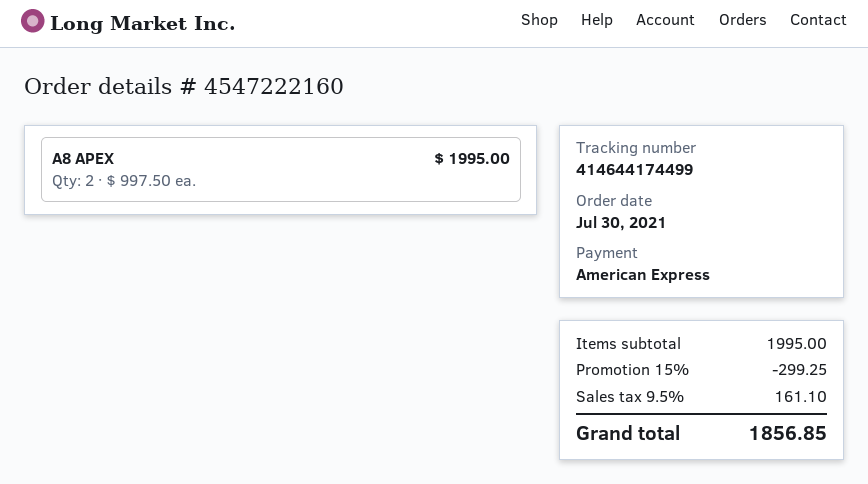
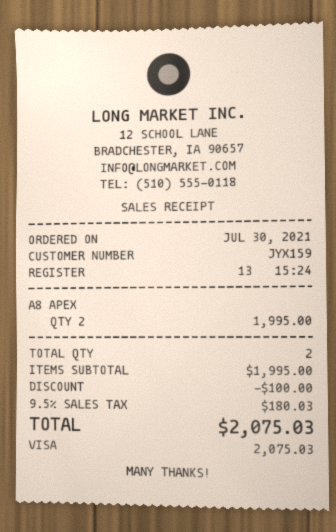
payment method: American Express -> Visa
discount: 299.25 -> 100.00
tax: 9.5% = 161.10 -> 9.5% = 180.03
total: 1856.85 -> 2075.03

